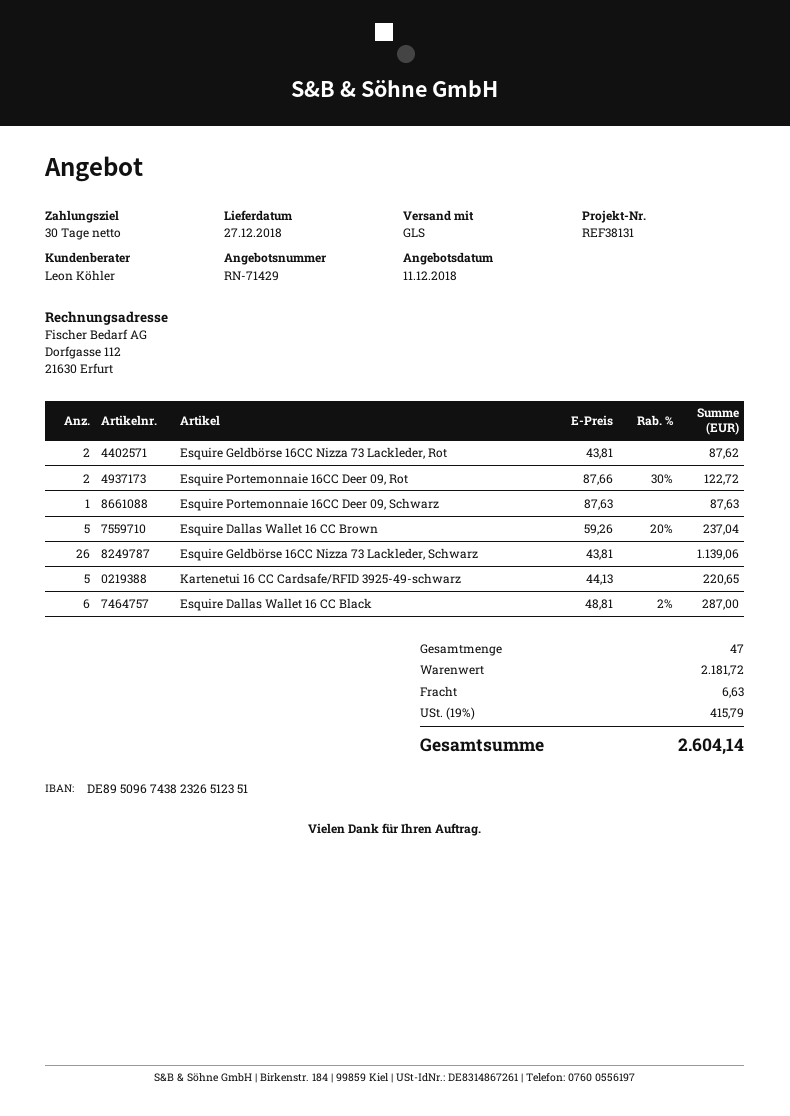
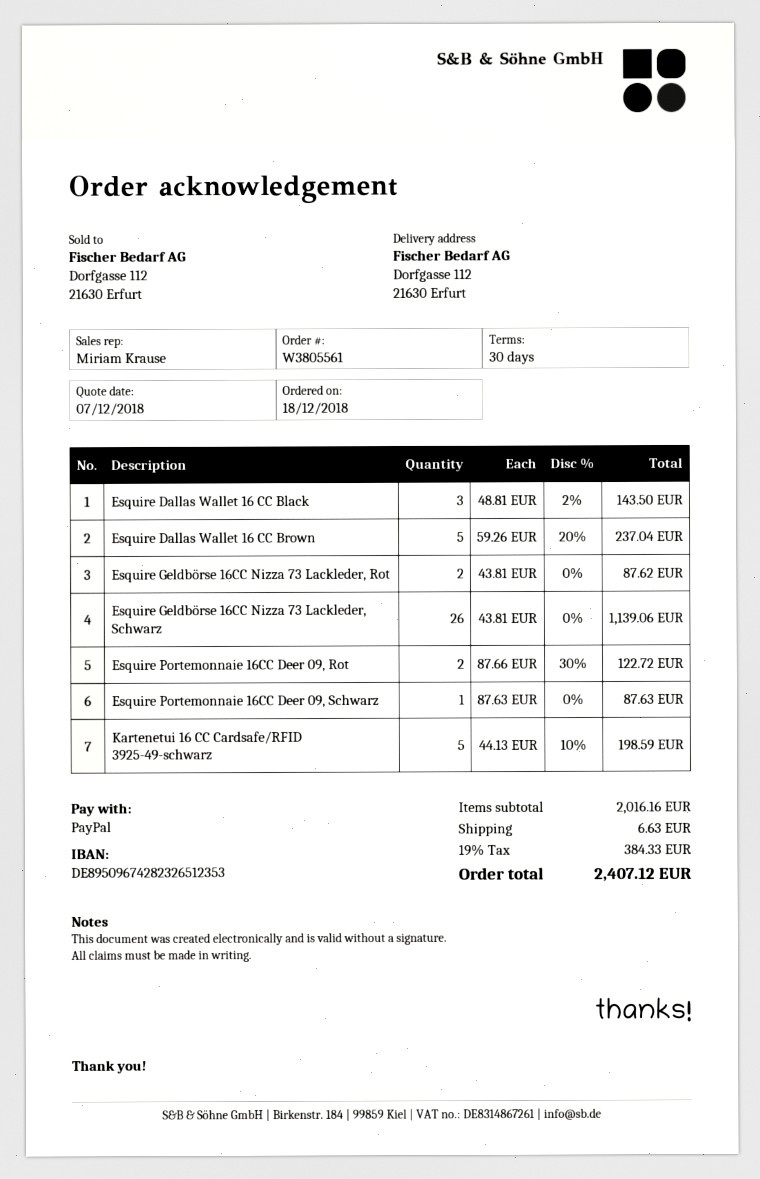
quote date: 2018-12-11 -> 2018-12-07
sales rep: Leon Köhler -> Miriam Krause
bank account: DE89509674382326512351 -> DE89509674282326512353
Kartenetui 16 CC Cardsafe/RFID 3925-49-schwarz: 5 x 44.13 = 220.65 -> 5 x 44.13 - 10% = 198.59
Esquire Dallas Wallet 16 CC Black: 6 x 48.81 - 2% = 287.00 -> 3 x 48.81 - 2% = 143.50
subtotal: 2181.72 -> 2016.16
tax: 19% = 415.79 -> 19% = 384.33
total: 2604.14 -> 2407.12

